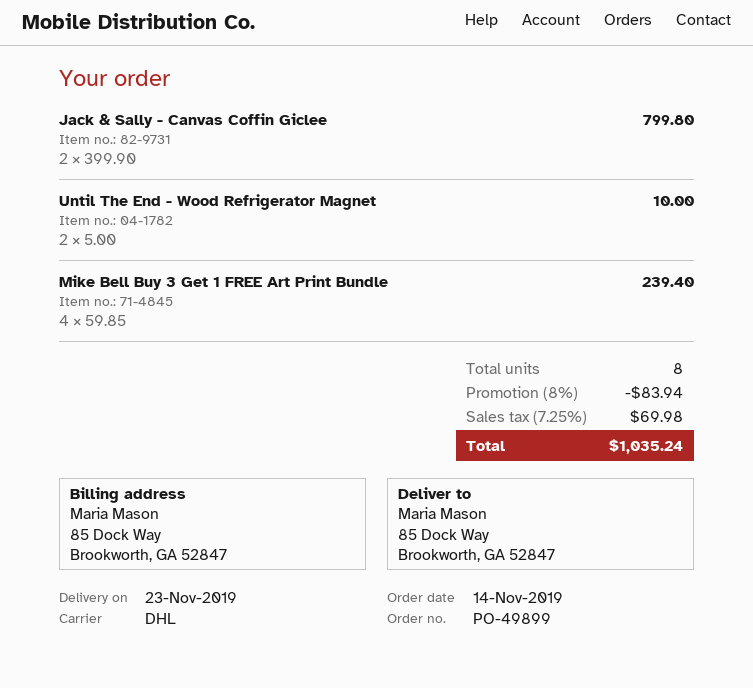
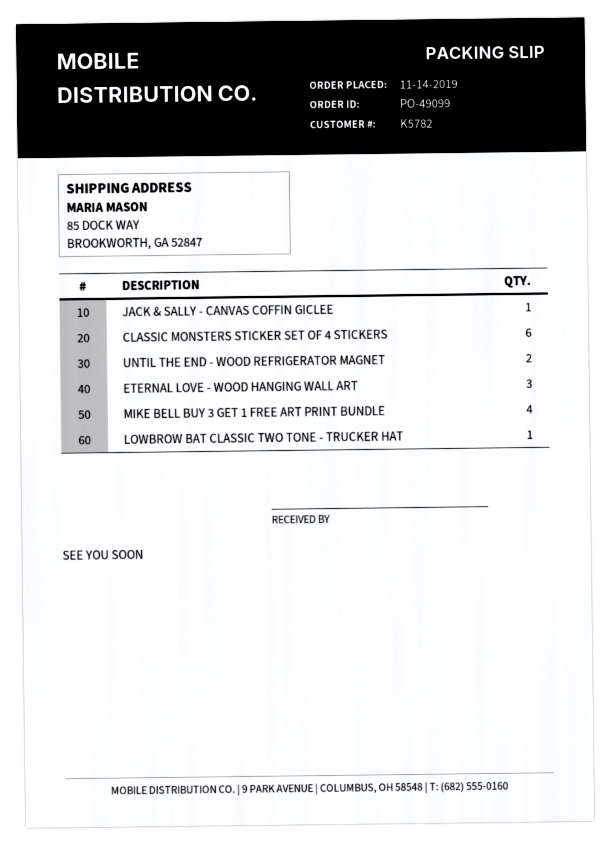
order number: PO-49899 -> PO-49099
Jack & Sally - Canvas Coffin Giclee: 2 -> 1
CLASSIC MONSTERS STICKER SET OF 4 STICKERS: none -> 6
ETERNAL LOVE - WOOD HANGING WALL ART: none -> 3
LOWBROW BAT CLASSIC TWO TONE - TRUCKER HAT: none -> 1

